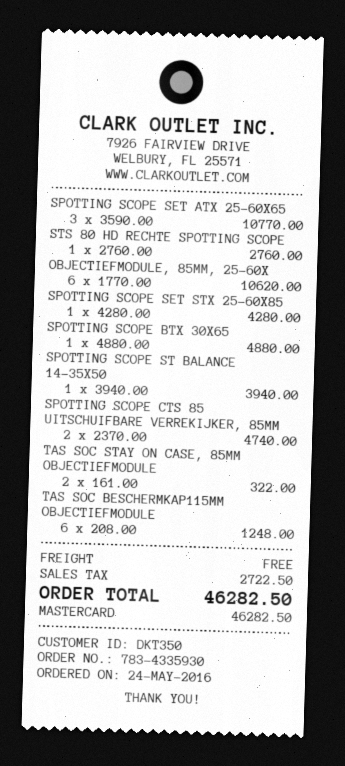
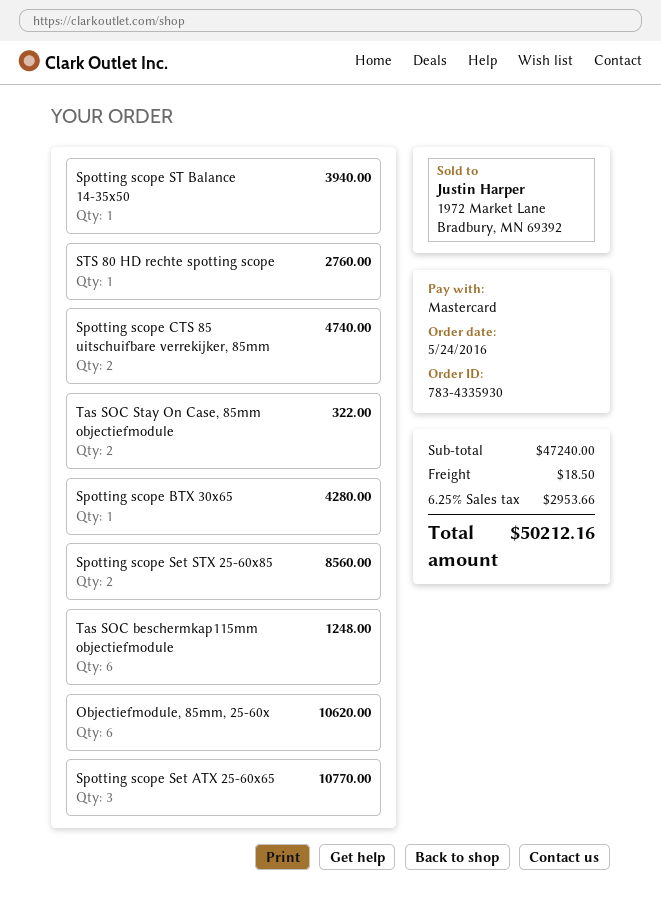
SPOTTING SCOPE SET STX 25-60X85: 1 for 4280.00 -> 2 for 8560.00
SPOTTING SCOPE BTX 30X65: 1 for 4880.00 -> 1 for 4280.00
shipping: 0.00 -> 18.50
tax: 2722.50 -> 2953.66
total: 46282.50 -> 50212.16

